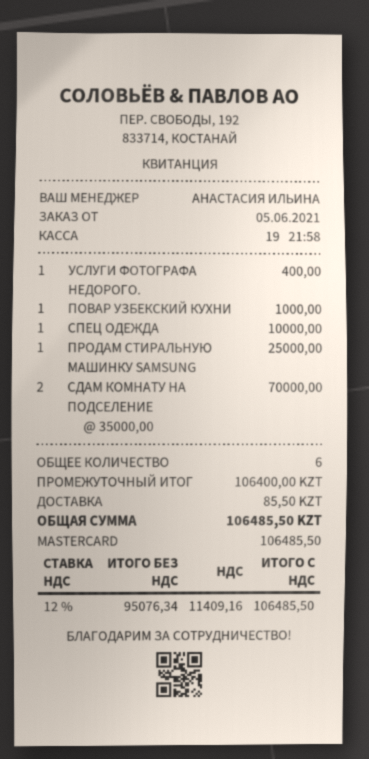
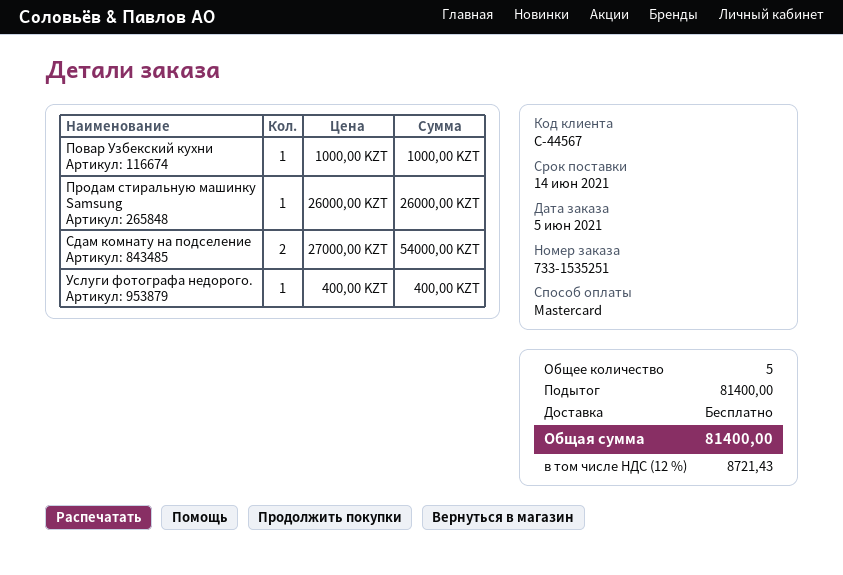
СПЕЦ ОДЕЖДА: 1 x 10000.00 = 10000.00 -> none
ПРОДАМ СТИРАЛЬНУЮ МАШИНКУ SAMSUNG: 1 x 25000.00 = 25000.00 -> 1 x 26000.00 = 26000.00
СДАМ КОМНАТУ НА ПОДСЕЛЕНИЕ: 2 x 35000.00 = 70000.00 -> 2 x 27000.00 = 54000.00
total quantity: 6 -> 5
subtotal: 106400.00 -> 81400.00
shipping: 85.50 -> 0.00
tax: 12% = 11409.16 -> 12% = 8721.43
total: 106485.50 -> 81400.00

